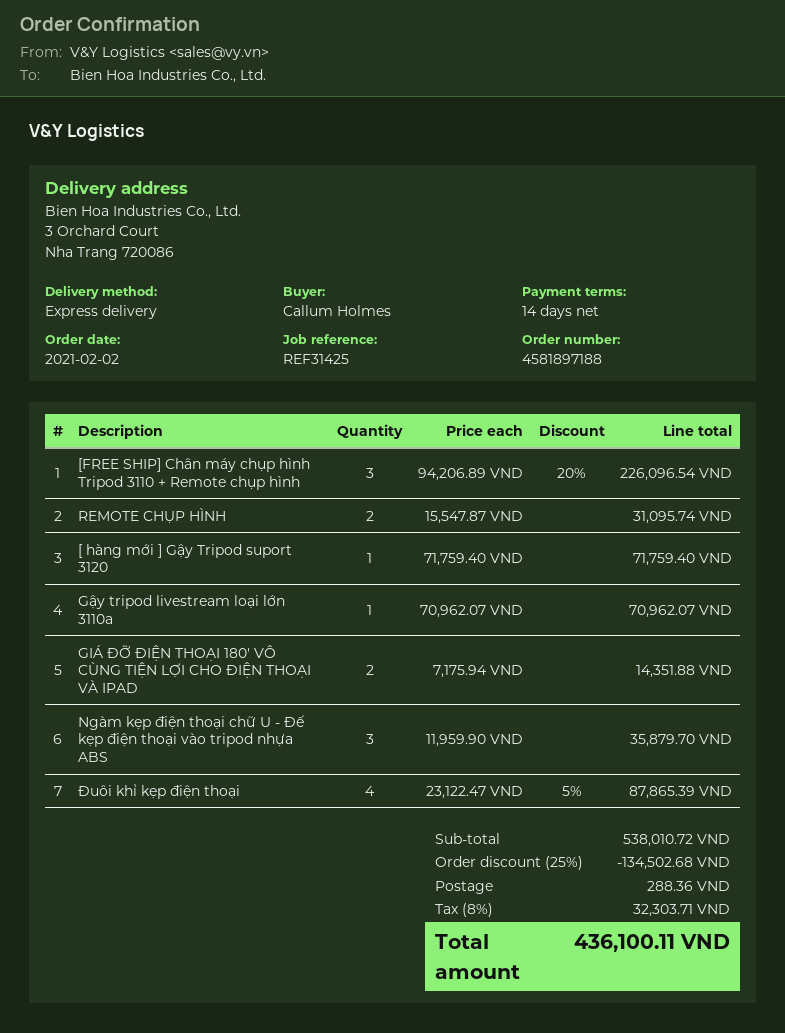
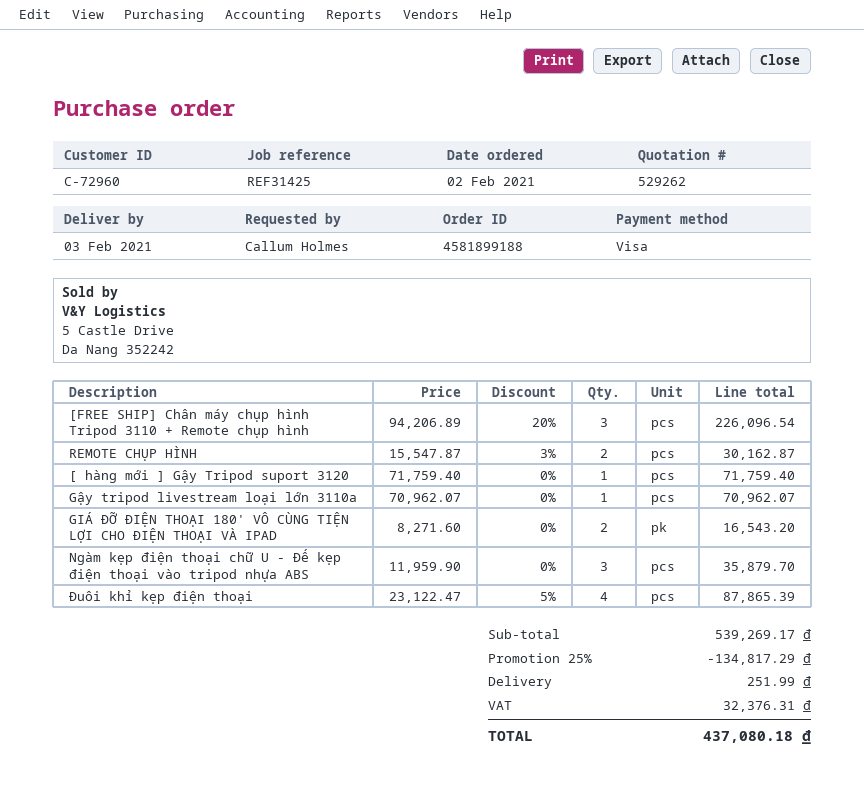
order number: 4581897188 -> 4581899188
REMOTE CHỤP HÌNH: 2 x 15547.87 = 31095.74 -> 2 x 15547.87 - 3% = 30162.87
GIÁ ĐỠ ĐIỆN THOẠI 180' VÔ CÙNG TIỆN LỢI CHO ĐIỆN THOẠI VÀ IPAD: 2 x 7175.94 = 14351.88 -> 2 x 8271.60 = 16543.20
subtotal: 538010.72 -> 539269.17
discount: 25% = 134502.68 -> 25% = 134817.29
shipping: 288.36 -> 251.99
tax: 32303.71 -> 32376.31
total: 436100.11 -> 437080.18

